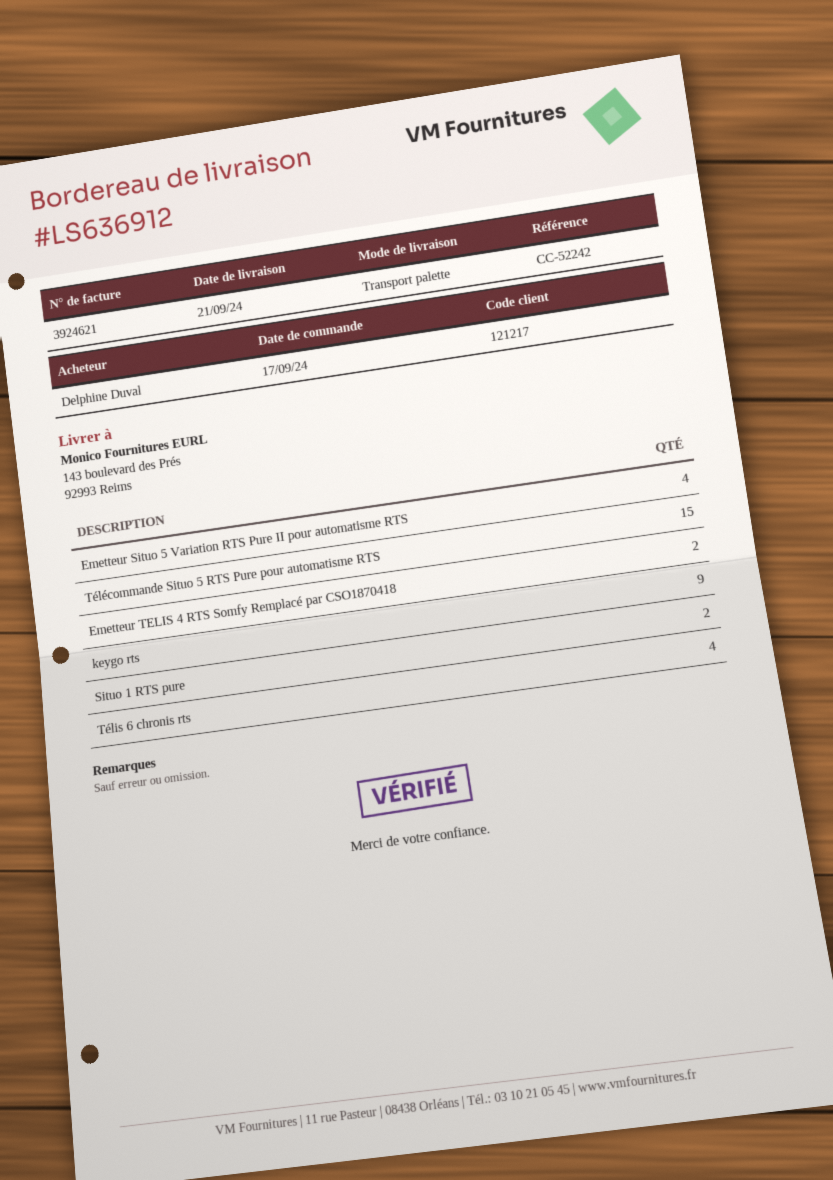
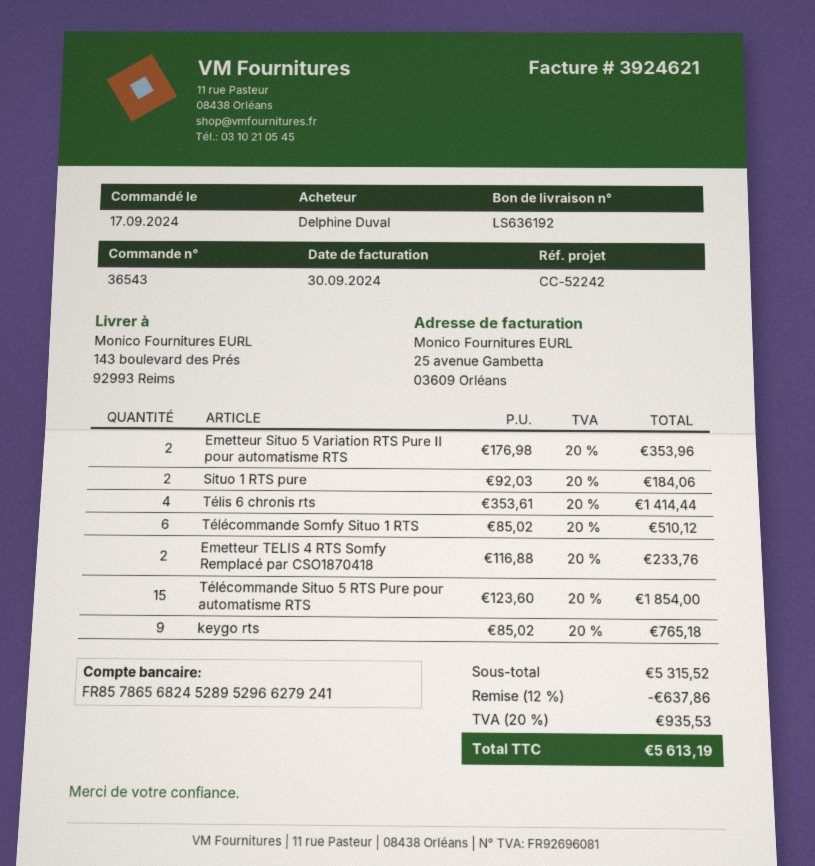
delivery note number: LS636912 -> LS636192
Emetteur Situo 5 Variation RTS Pure II pour automatisme RTS: 4 -> 2
Télécommande Somfy Situo 1 RTS: none -> 6

